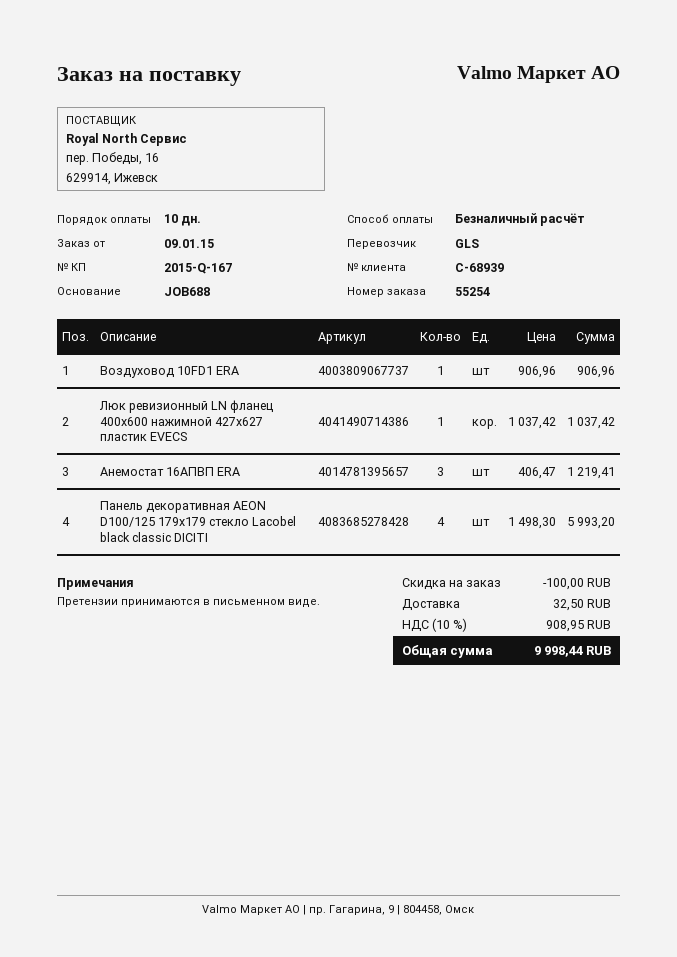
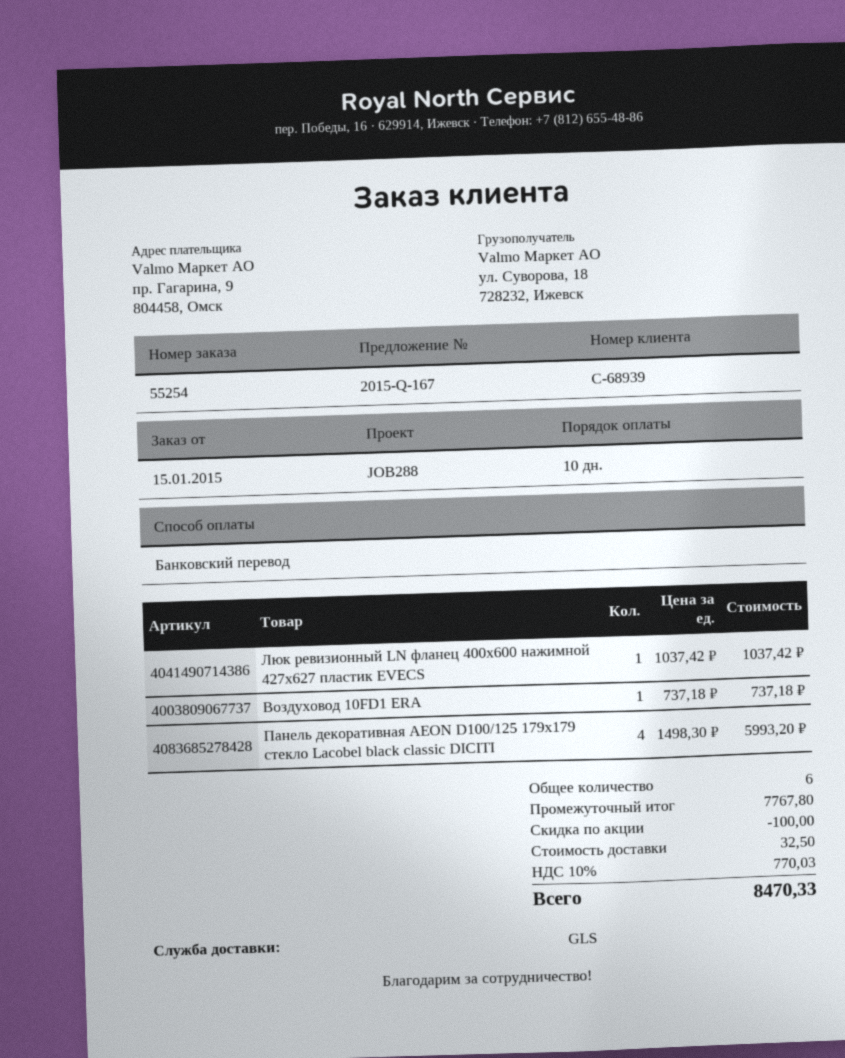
order date: 2015-01-09 -> 2015-01-15
reference: JOB688 -> JOB288
Воздуховод 10FD1 ERA: 1 x 906.96 = 906.96 -> 1 x 737.18 = 737.18
Анемостат 16АПВП ERA: 3 x 406.47 = 1219.41 -> none
tax: 10% = 908.95 -> 10% = 770.03
total: 9998.44 -> 8470.33

